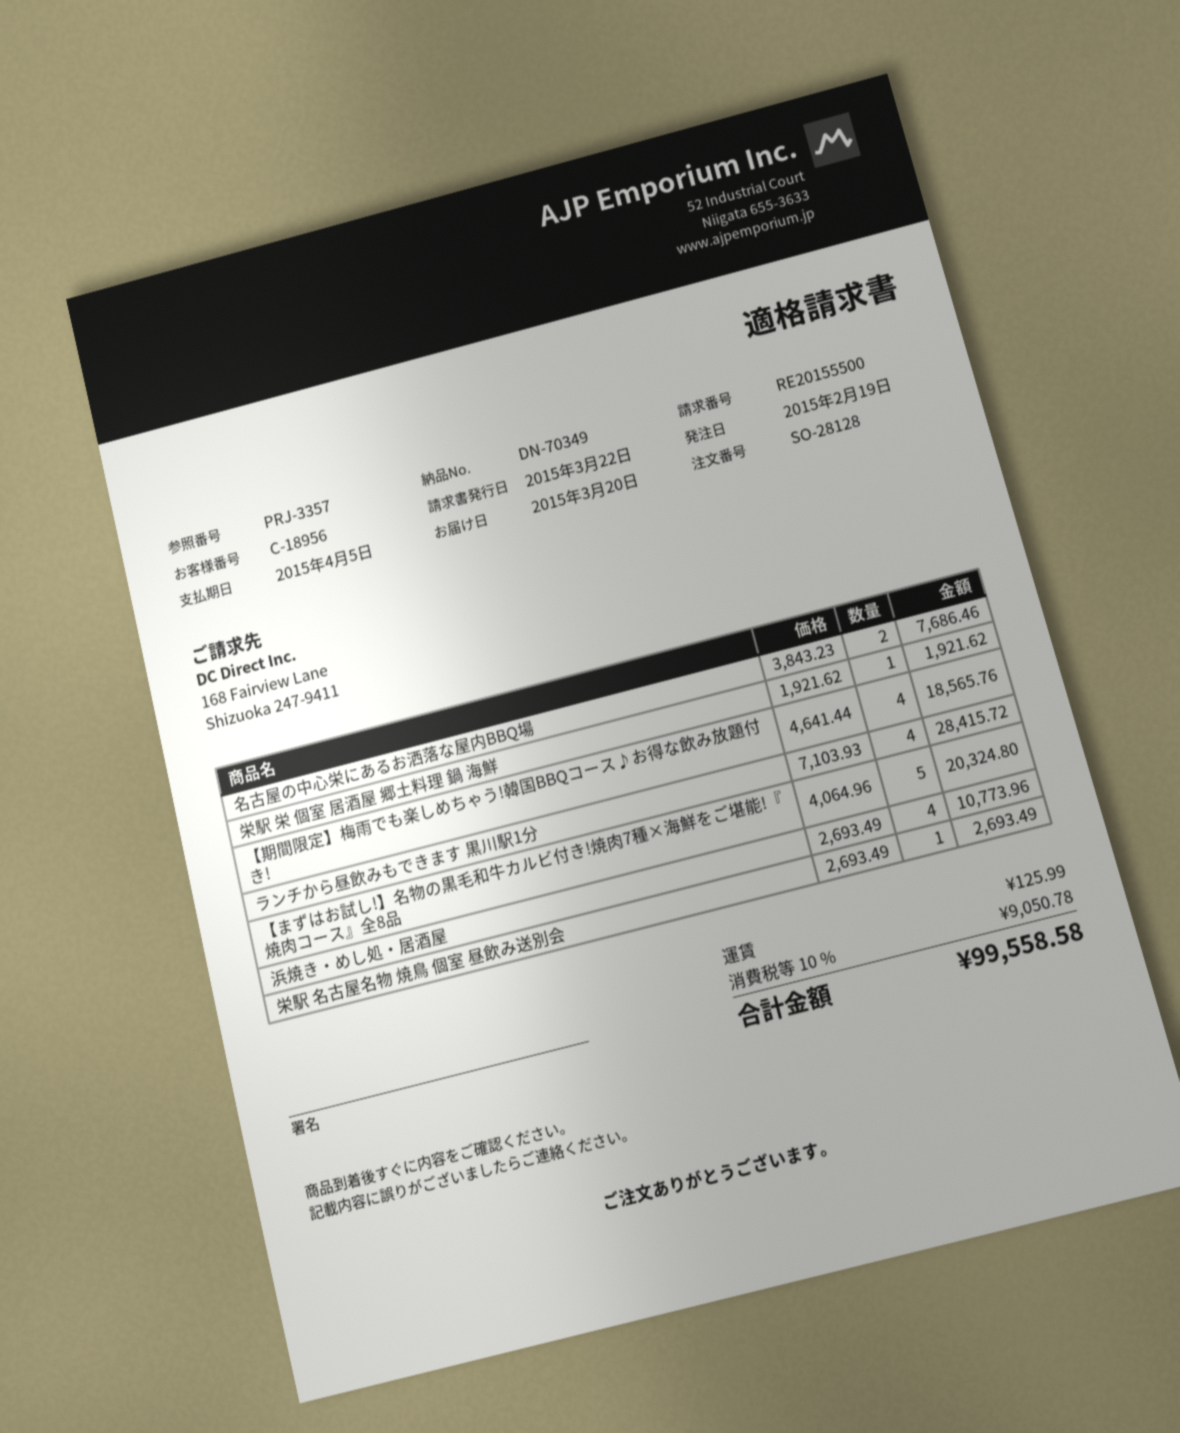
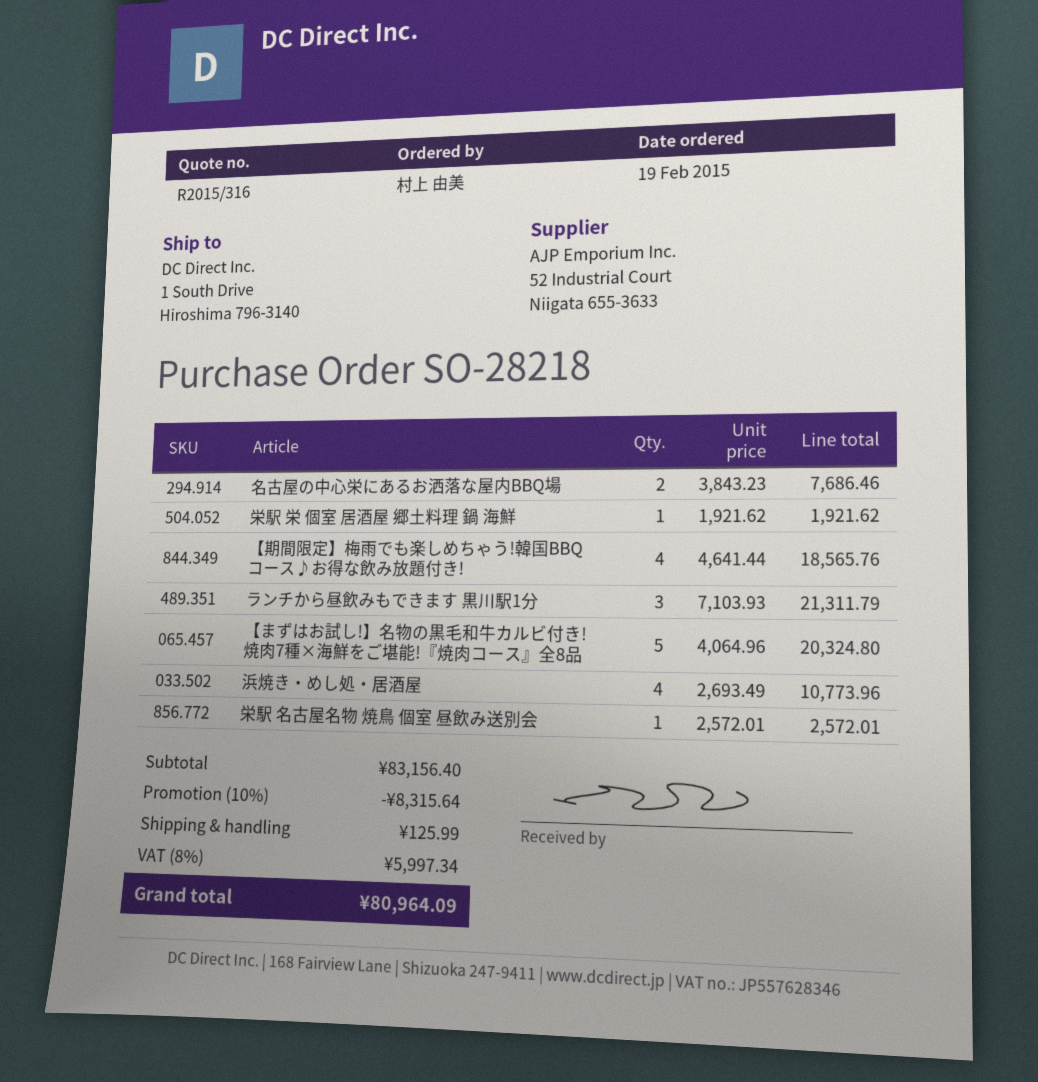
order number: SO-28128 -> SO-28218
ランチから昼飲みもできます 黒川駅1分: 4 x 7103.93 = 28415.72 -> 3 x 7103.93 = 21311.79
栄駅 名古屋名物 焼鳥 個室 昼飲み送別会: 1 x 2693.49 = 2693.49 -> 1 x 2572.01 = 2572.01
discount: none -> 10% = 8315.64
tax: 10% = 9050.78 -> 8% = 5997.34
total: 99558.58 -> 80964.09

